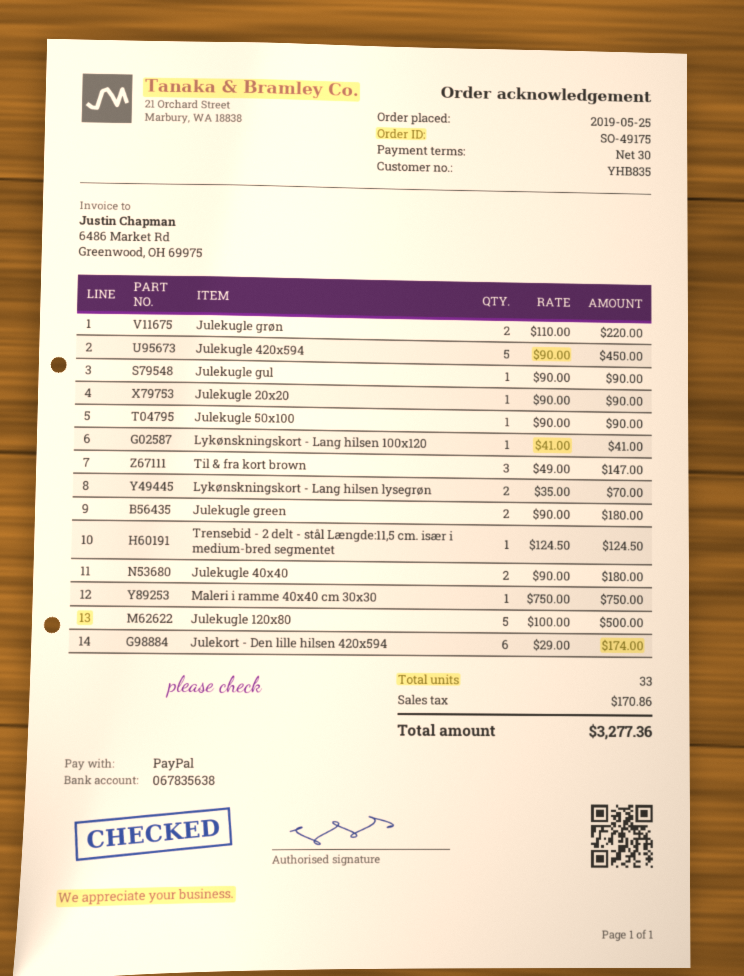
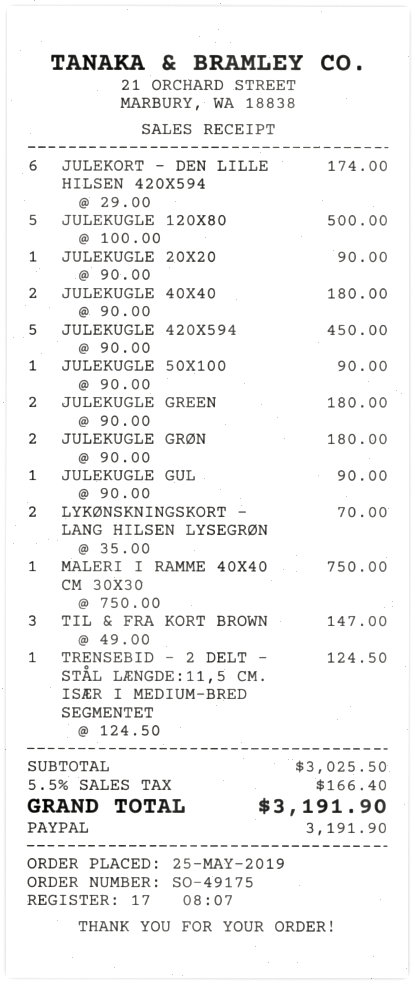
Julekugle grøn: 2 x 110.00 = 220.00 -> 2 x 90.00 = 180.00
Lykønskningskort - Lang hilsen 100x120: 1 x 41.00 = 41.00 -> none
tax: 170.86 -> 166.40
total: 3277.36 -> 3191.90

